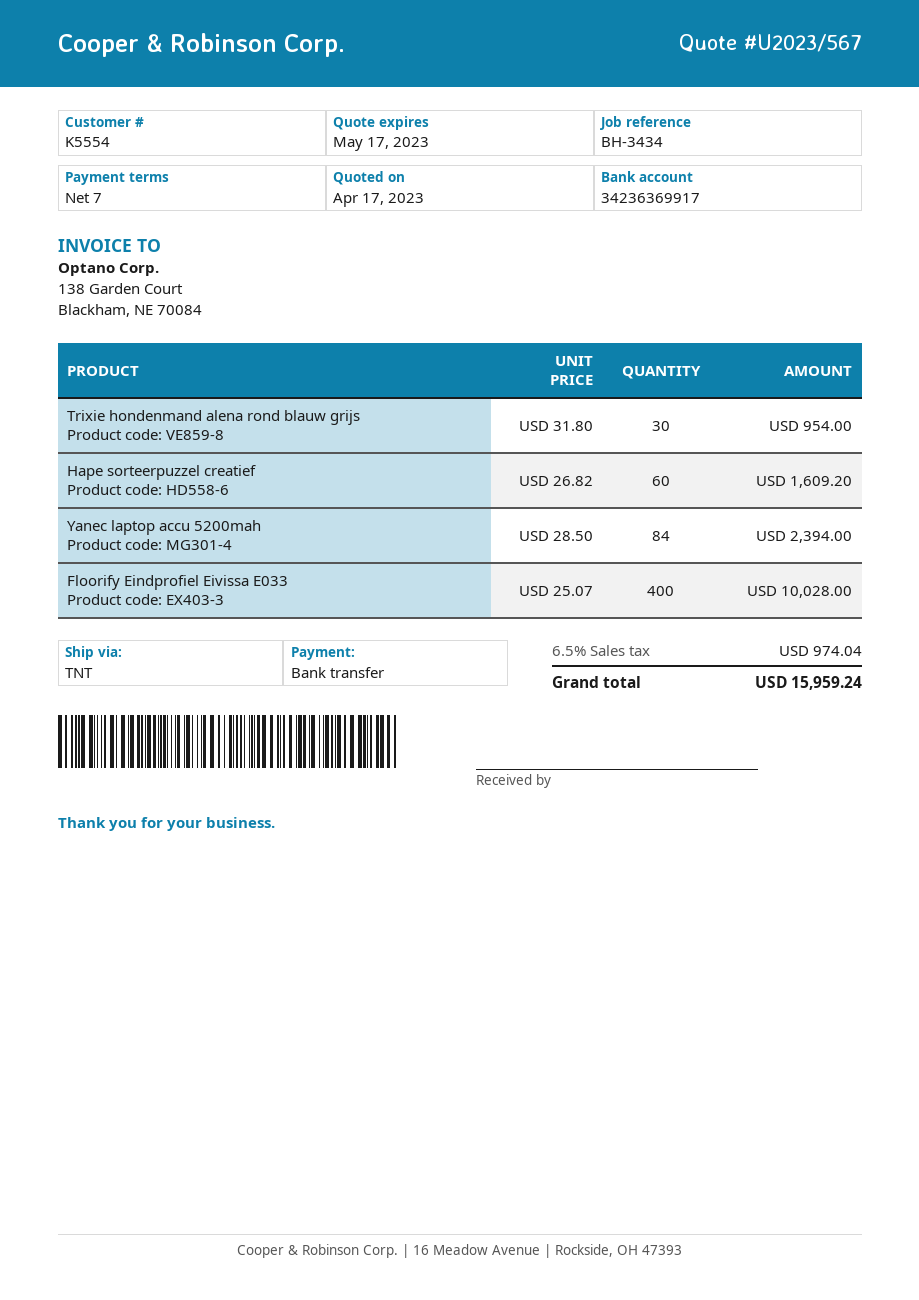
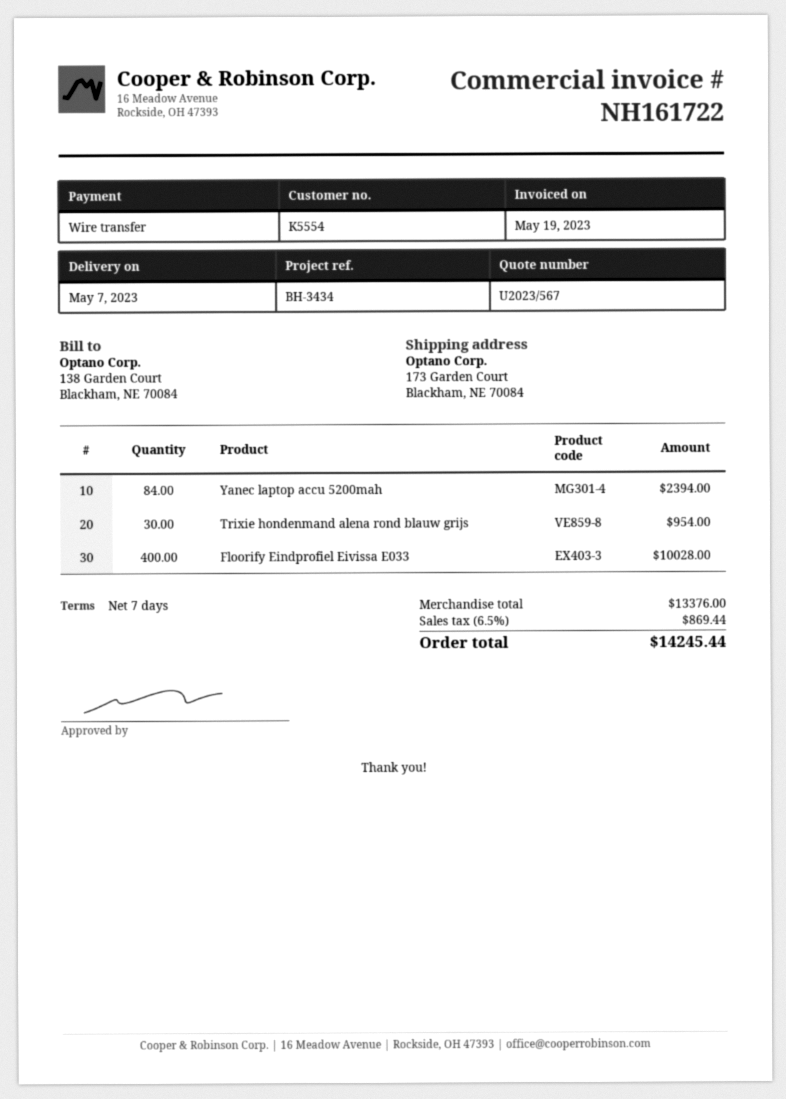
Hape sorteerpuzzel creatief: 60 for 1609.20 -> none
tax: 6.5% = 974.04 -> 6.5% = 869.44
total: 15959.24 -> 14245.44

